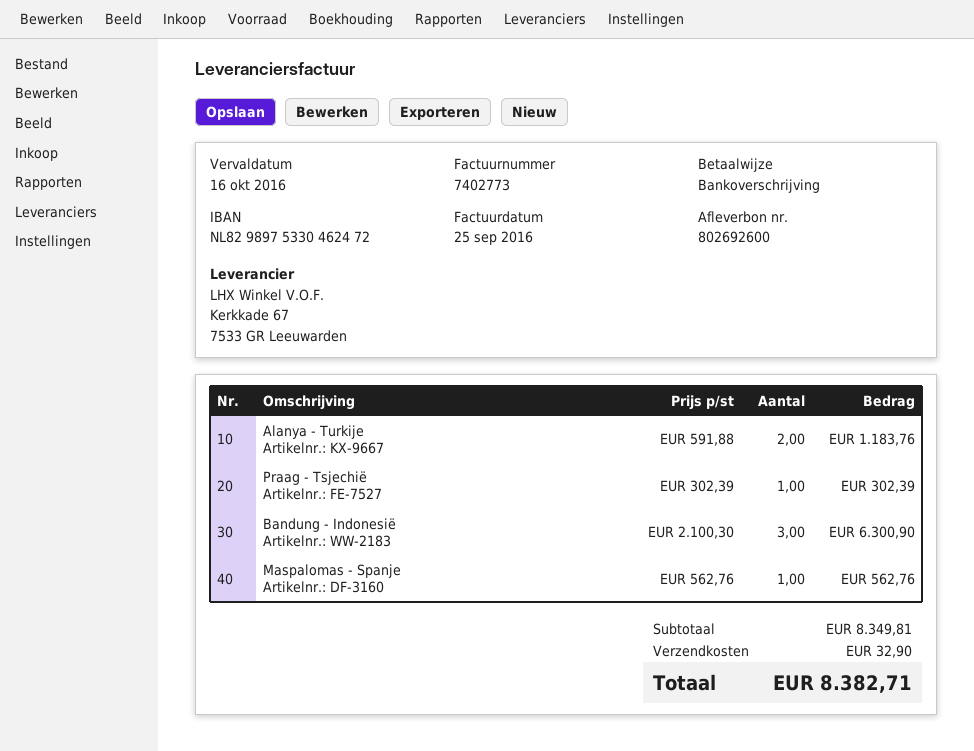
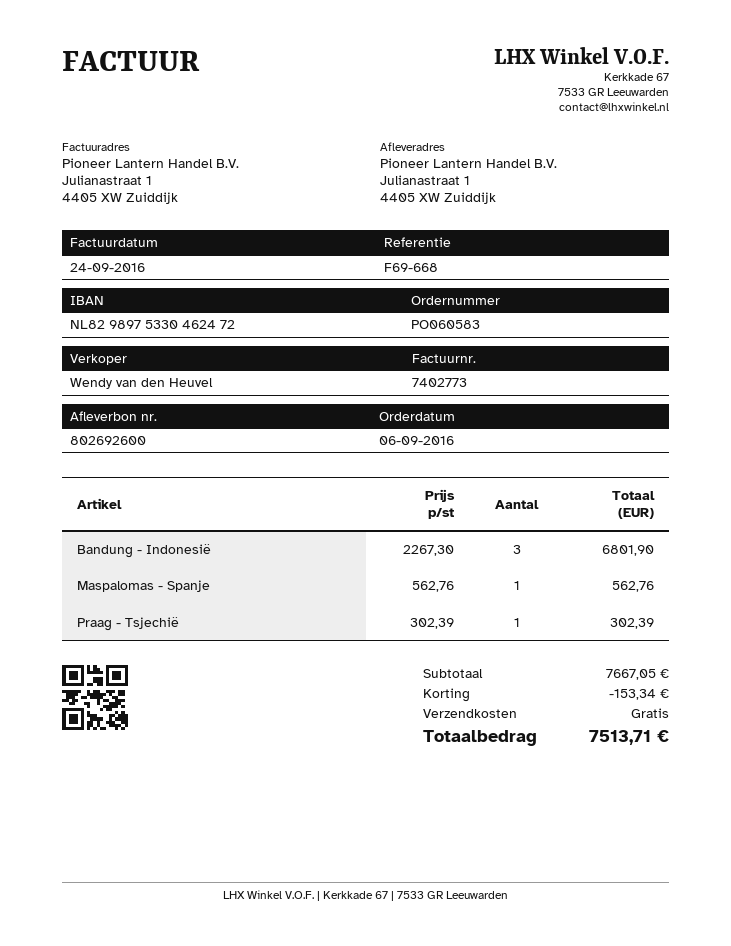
invoice date: 2016-09-25 -> 2016-09-24
Alanya - Turkije: 2 x 591.88 = 1183.76 -> none
Bandung - Indonesië: 3 x 2100.30 = 6300.90 -> 3 x 2267.30 = 6801.90
subtotal: 8349.81 -> 7667.05
discount: none -> 153.34
shipping: 32.90 -> 0.00
total: 8382.71 -> 7513.71

